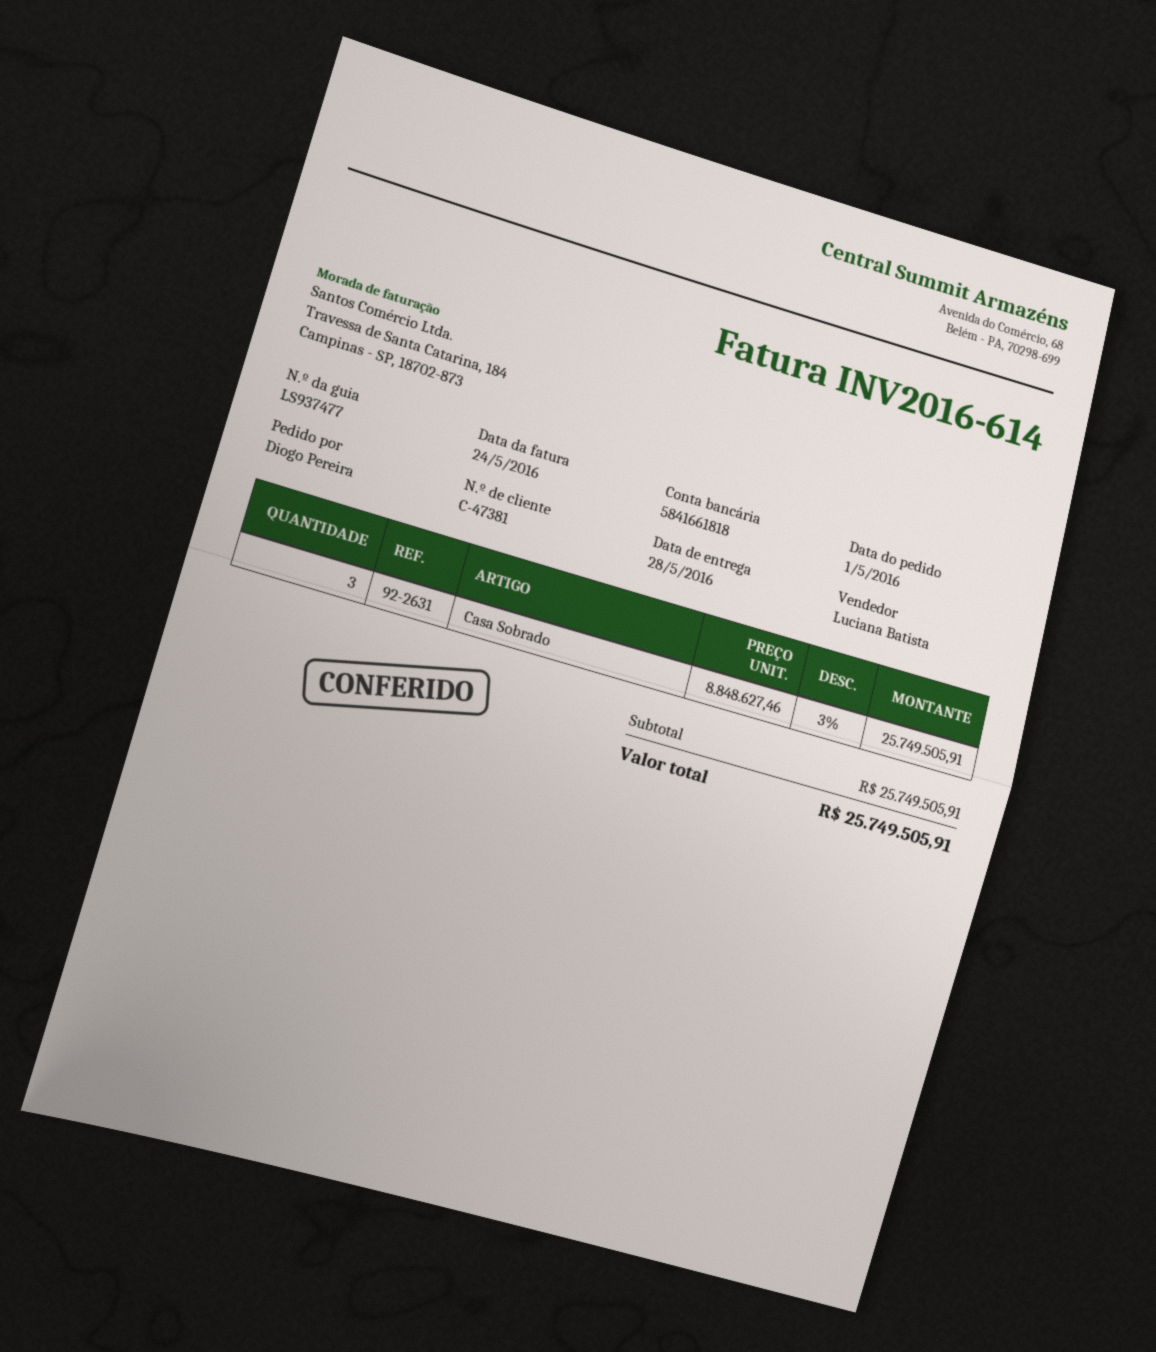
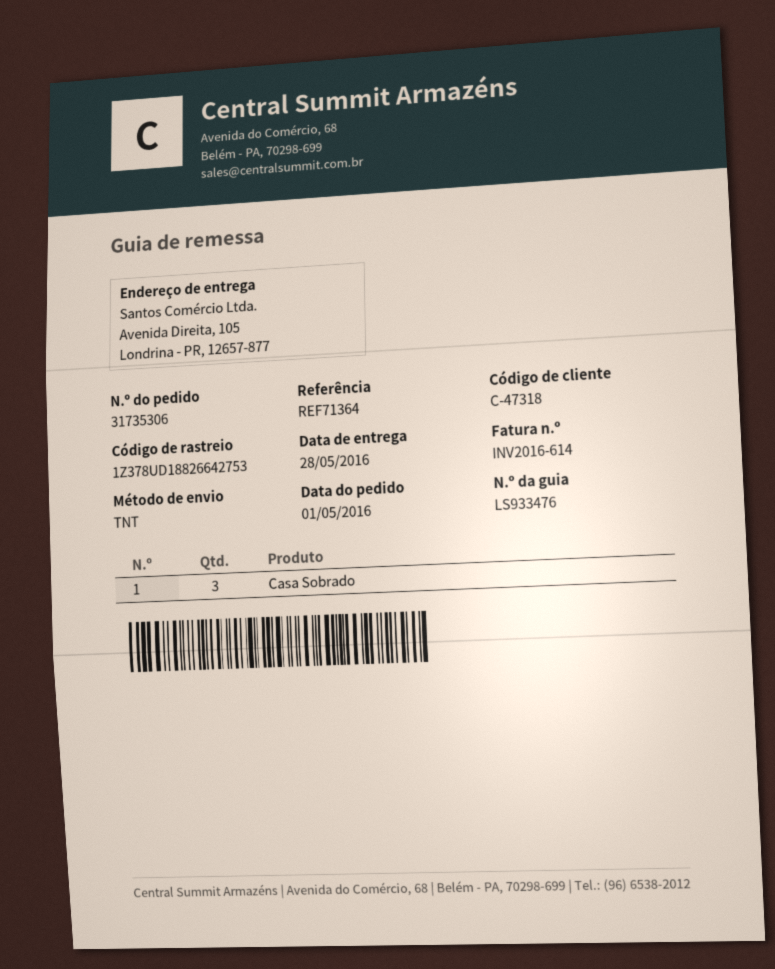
delivery note number: LS937477 -> LS933476
customer number: C-47381 -> C-47318

